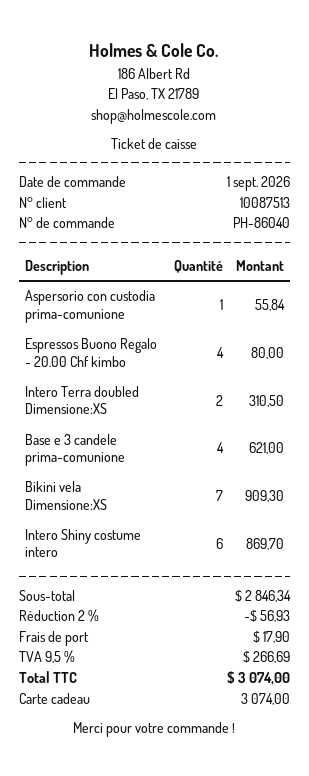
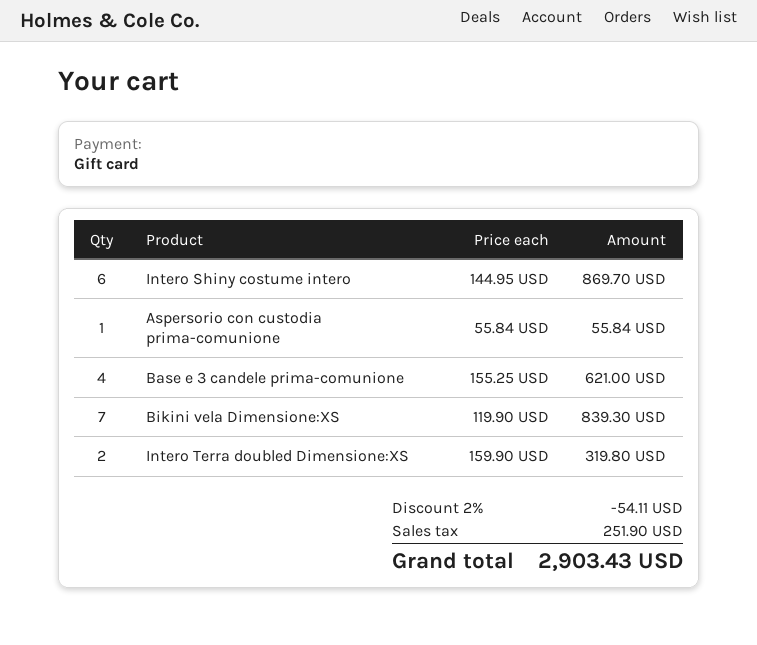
Espressos Buono Regalo - 20.00 Chf kimbo: 4 for 80.00 -> none
Intero Terra doubled Dimensione:XS: 2 for 310.50 -> 2 for 319.80
Bikini vela Dimensione:XS: 7 for 909.30 -> 7 for 839.30
discount: 2% = 56.93 -> 2% = 54.11
shipping: 17.90 -> none
tax: 266.69 -> 251.90
total: 3074.00 -> 2903.43

